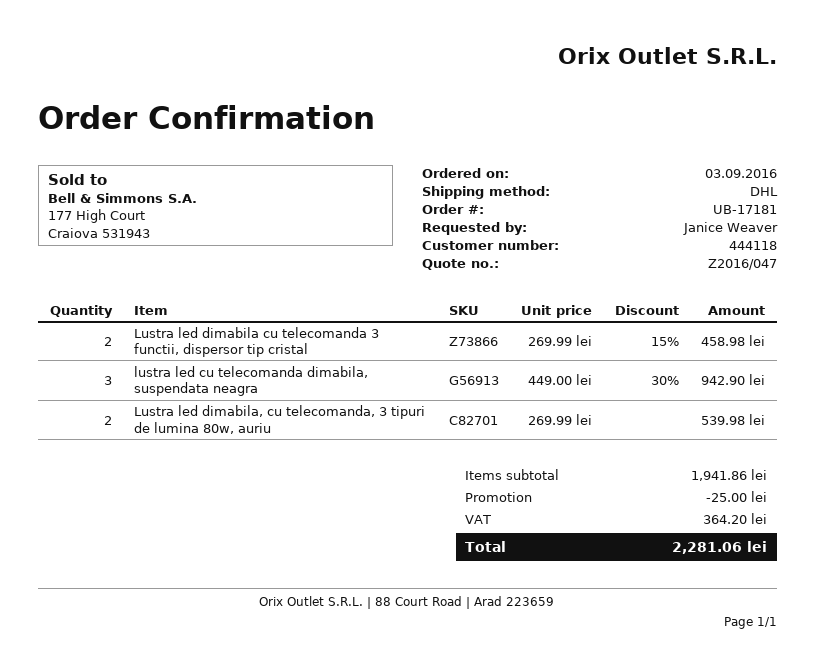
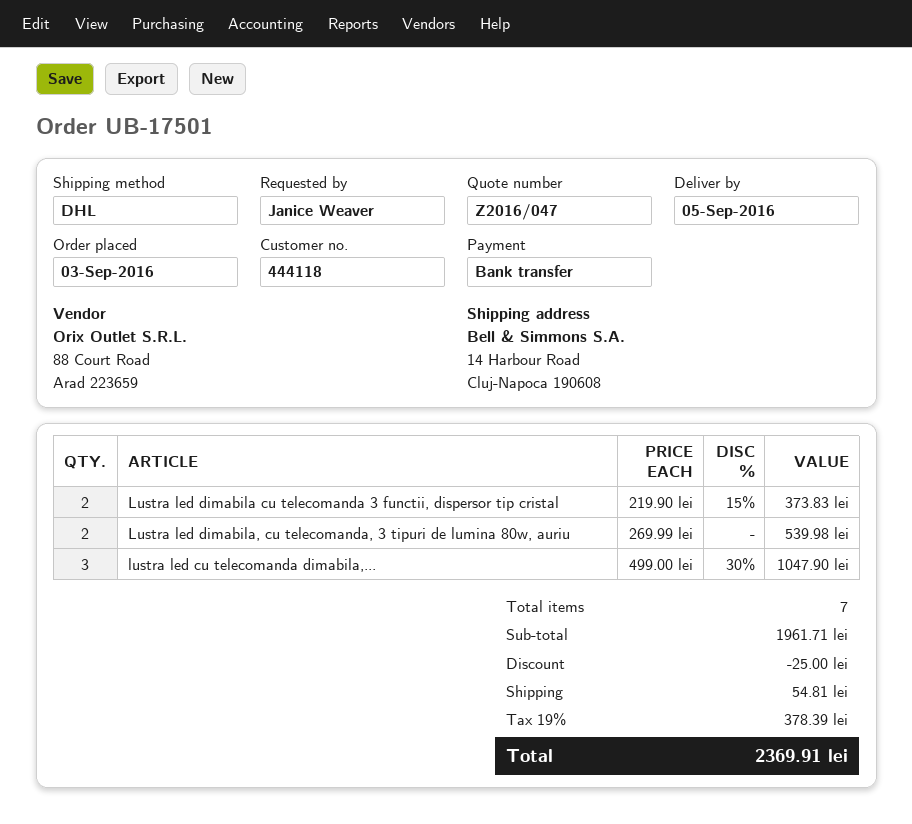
order number: UB-17181 -> UB-17501
Lustra led dimabila cu telecomanda 3 functii, dispersor tip cristal: 2 x 269.99 - 15% = 458.98 -> 2 x 219.90 - 15% = 373.83
lustra led cu telecomanda dimabila, suspendata neagra: 3 x 449.00 - 30% = 942.90 -> 3 x 499.00 - 30% = 1047.90
subtotal: 1941.86 -> 1961.71
shipping: none -> 54.81
tax: 364.20 -> 378.39
total: 2281.06 -> 2369.91

